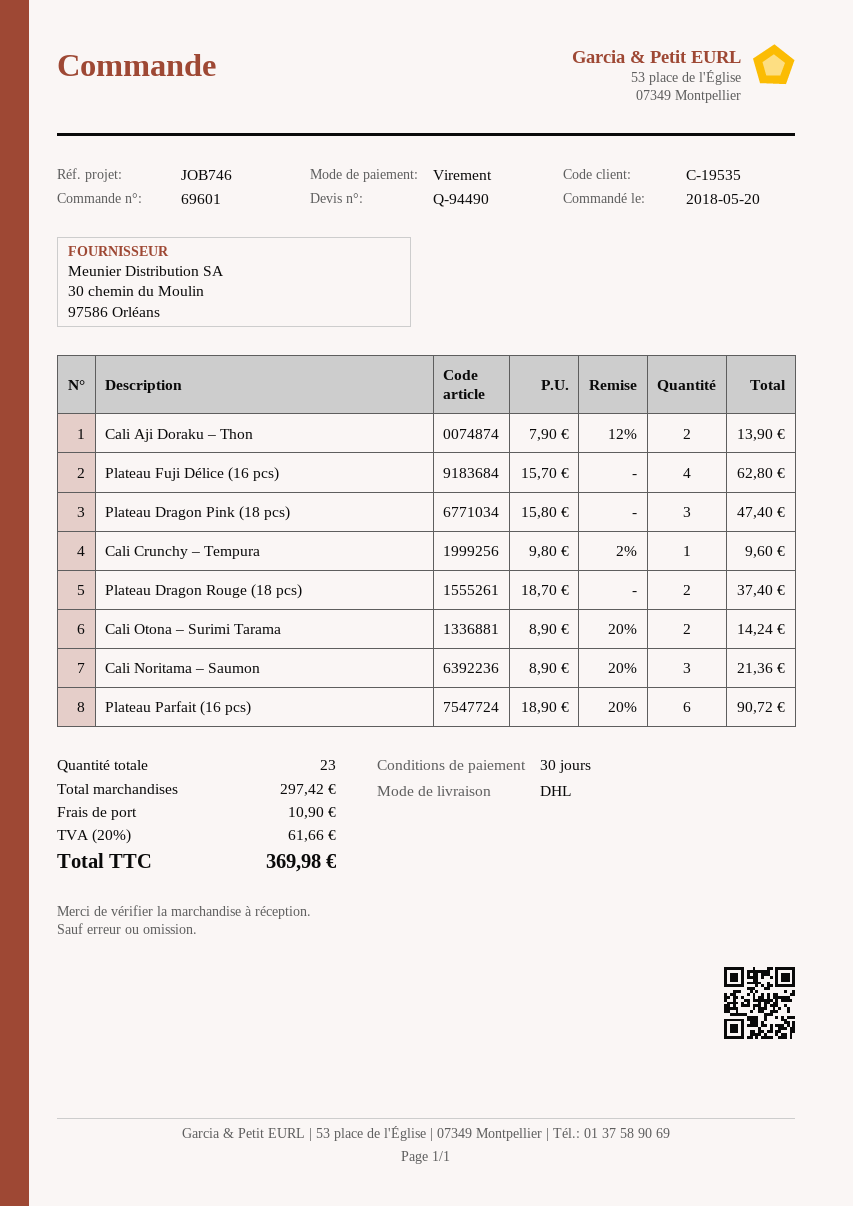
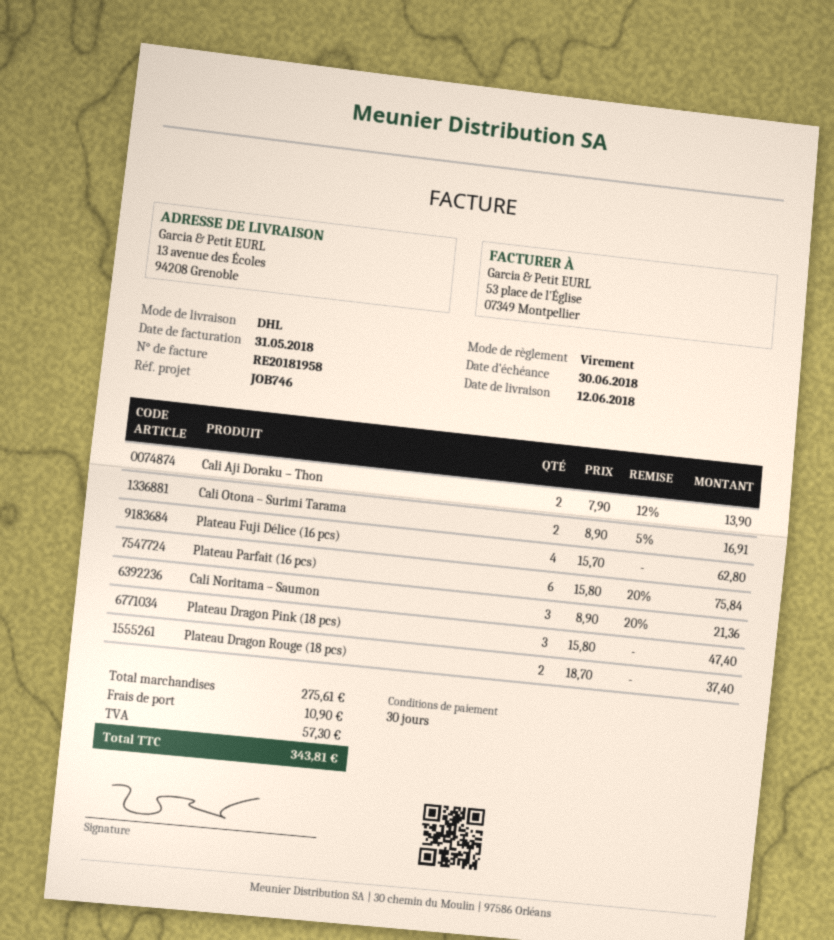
Cali Crunchy – Tempura: 1 x 9.80 - 2% = 9.60 -> none
Cali Otona – Surimi Tarama: 2 x 8.90 - 20% = 14.24 -> 2 x 8.90 - 5% = 16.91
Plateau Parfait (16 pcs): 6 x 18.90 - 20% = 90.72 -> 6 x 15.80 - 20% = 75.84
subtotal: 297.42 -> 275.61
tax: 61.66 -> 57.30
total: 369.98 -> 343.81

